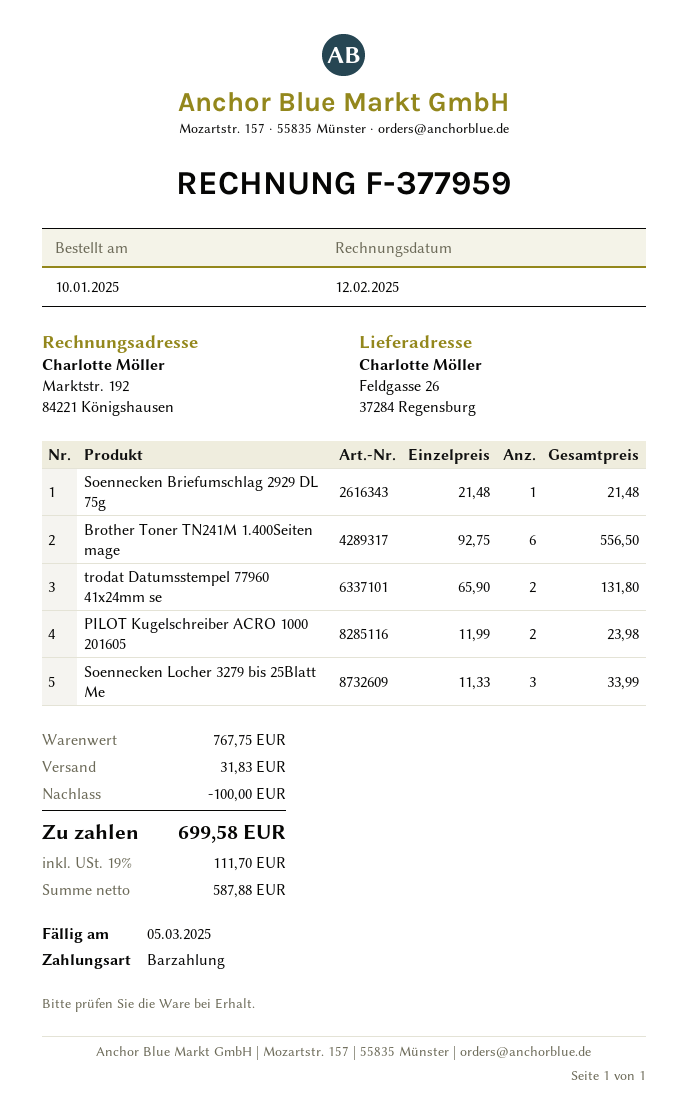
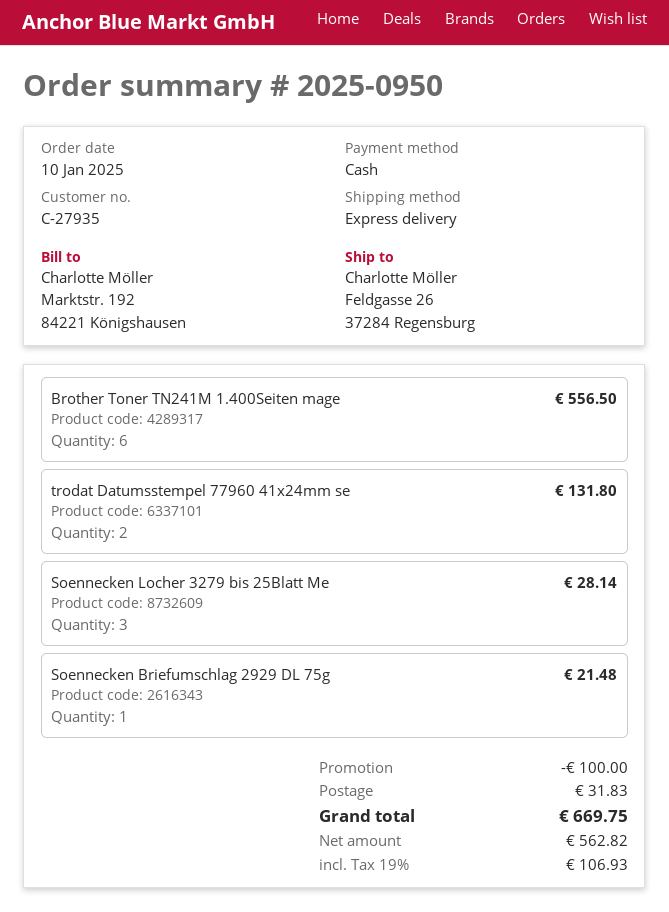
PILOT Kugelschreiber ACRO 1000 201605: 2 for 23.98 -> none
Soennecken Locher 3279 bis 25Blatt Me: 3 for 33.99 -> 3 for 28.14
net: 587.88 -> 562.82
tax: 19% = 111.70 -> 19% = 106.93
total: 699.58 -> 669.75

